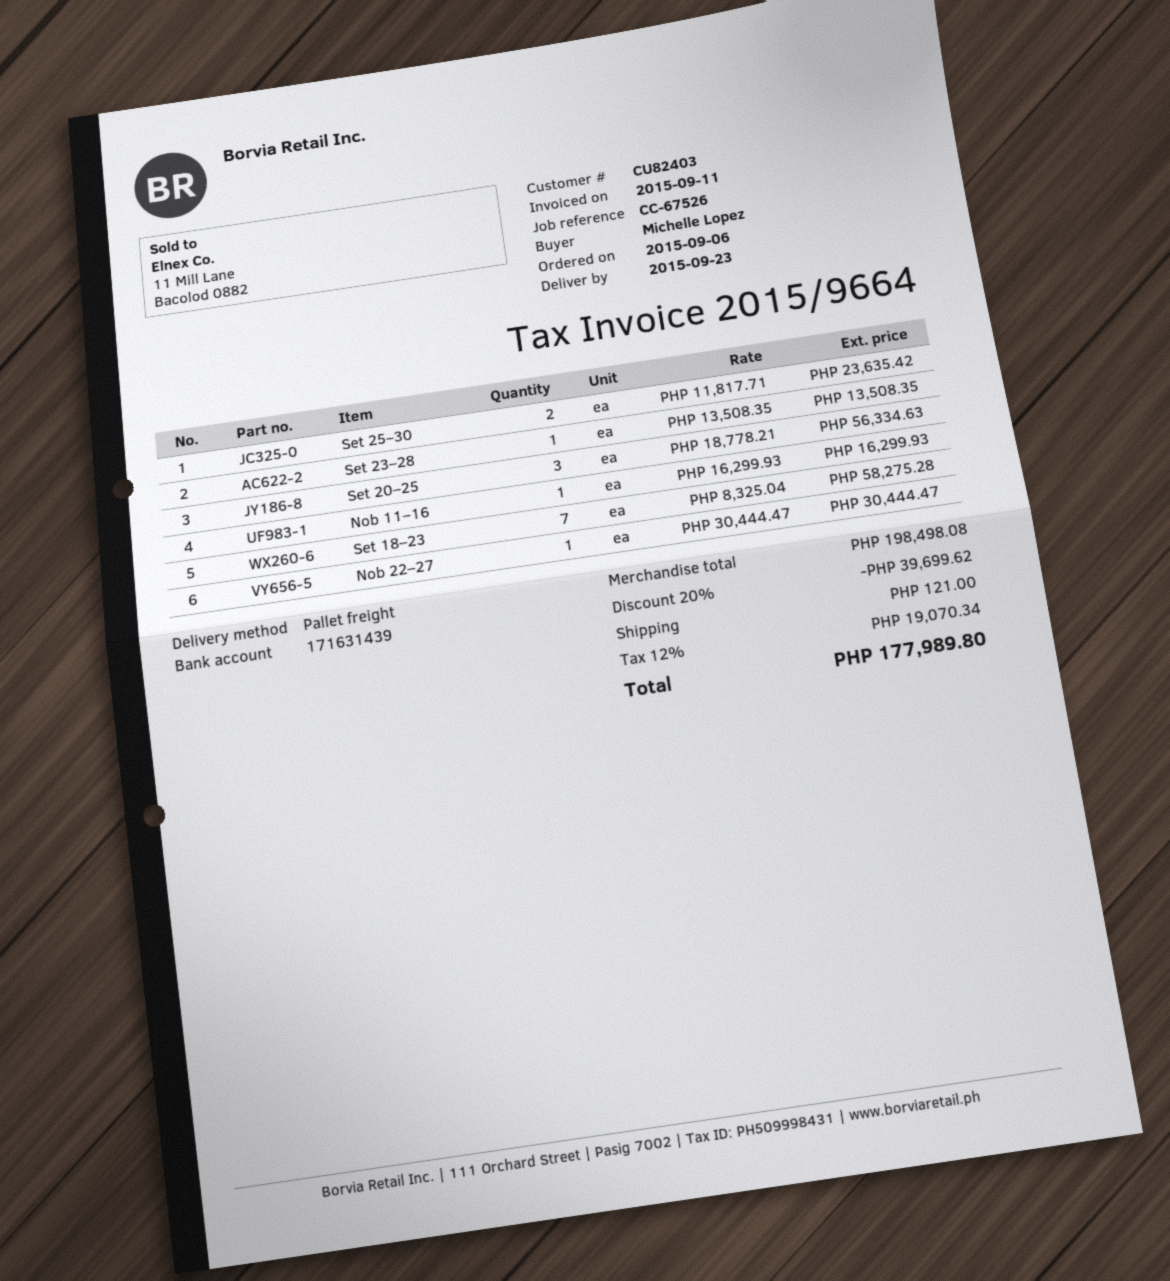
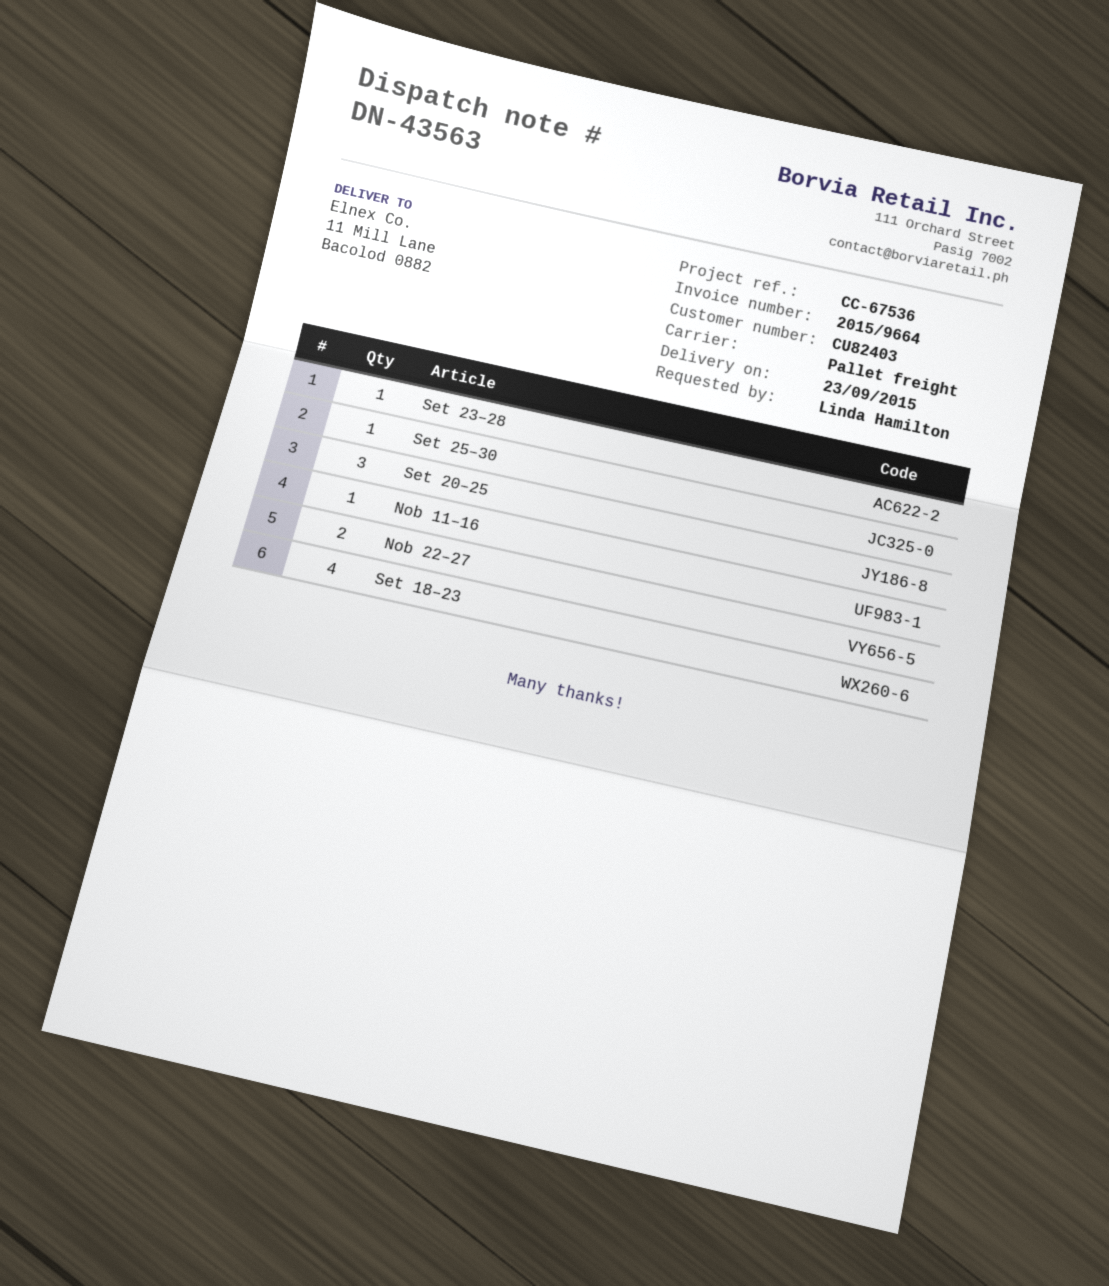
reference: CC-67526 -> CC-67536
ordered by: Michelle Lopez -> Linda Hamilton
Set 25–30: 2 -> 1
Set 18–23: 7 -> 4
Nob 22–27: 1 -> 2

